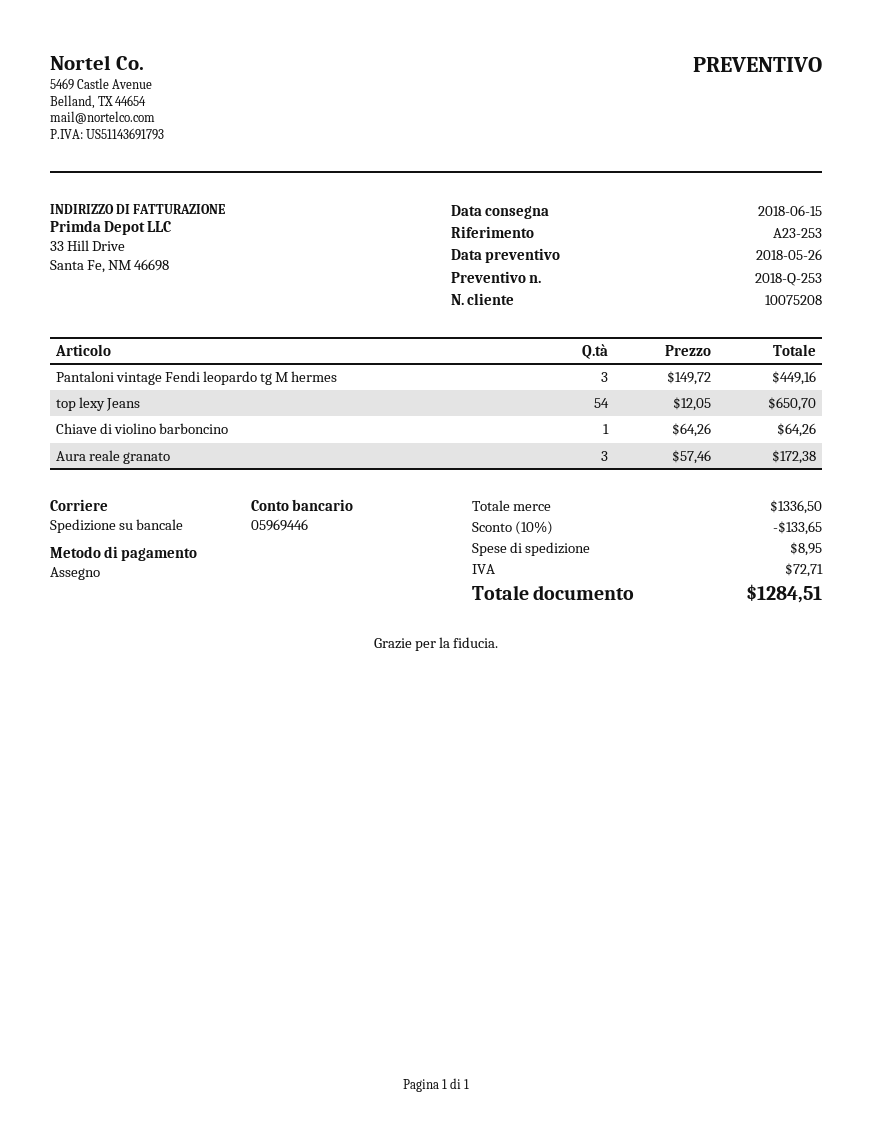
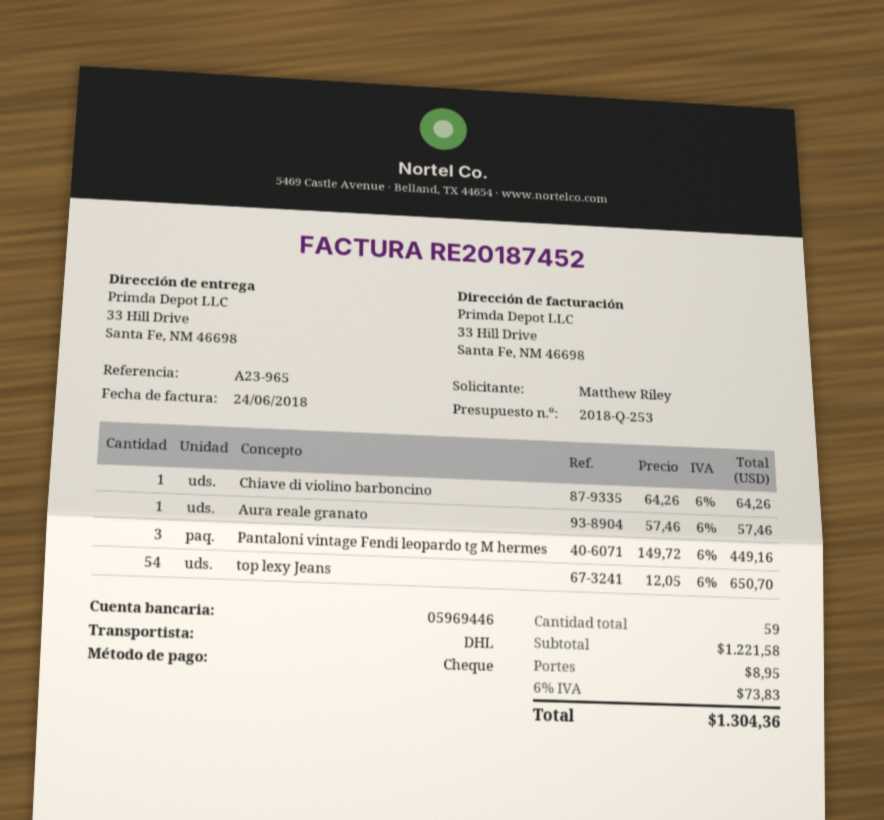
reference: A23-253 -> A23-965
shipping method: pallet freight -> DHL
Aura reale granato: 3 x 57.46 = 172.38 -> 1 x 57.46 = 57.46
subtotal: 1336.50 -> 1221.58
discount: 10% = 133.65 -> none
tax: 72.71 -> 73.83
total: 1284.51 -> 1304.36

